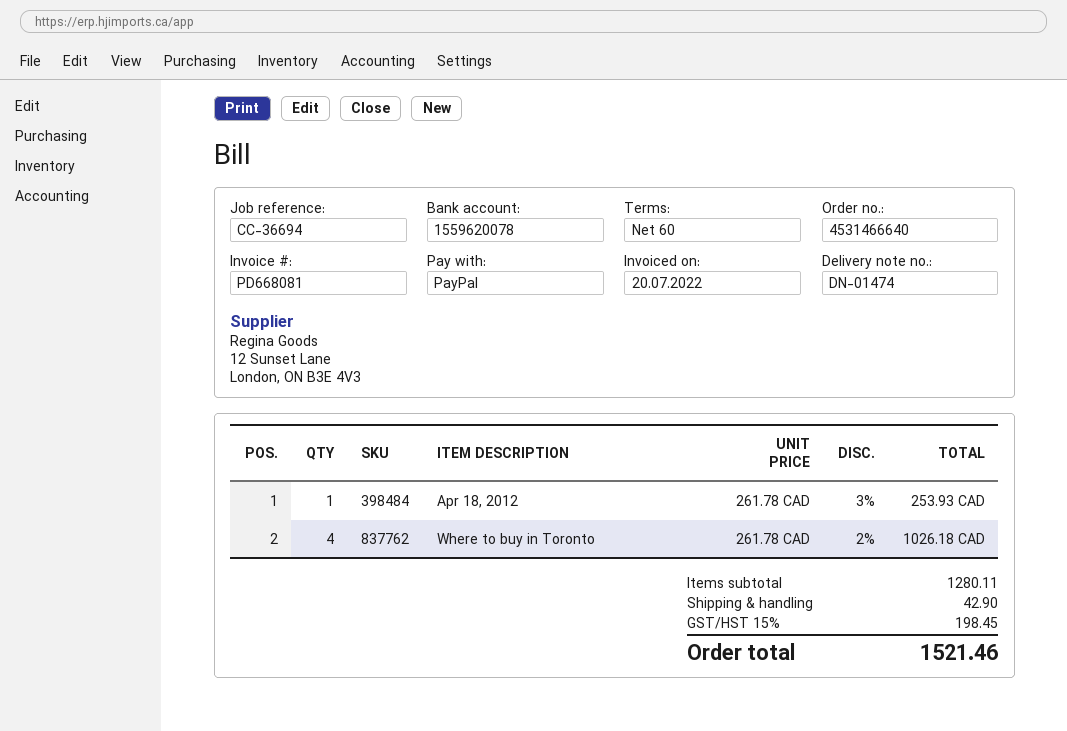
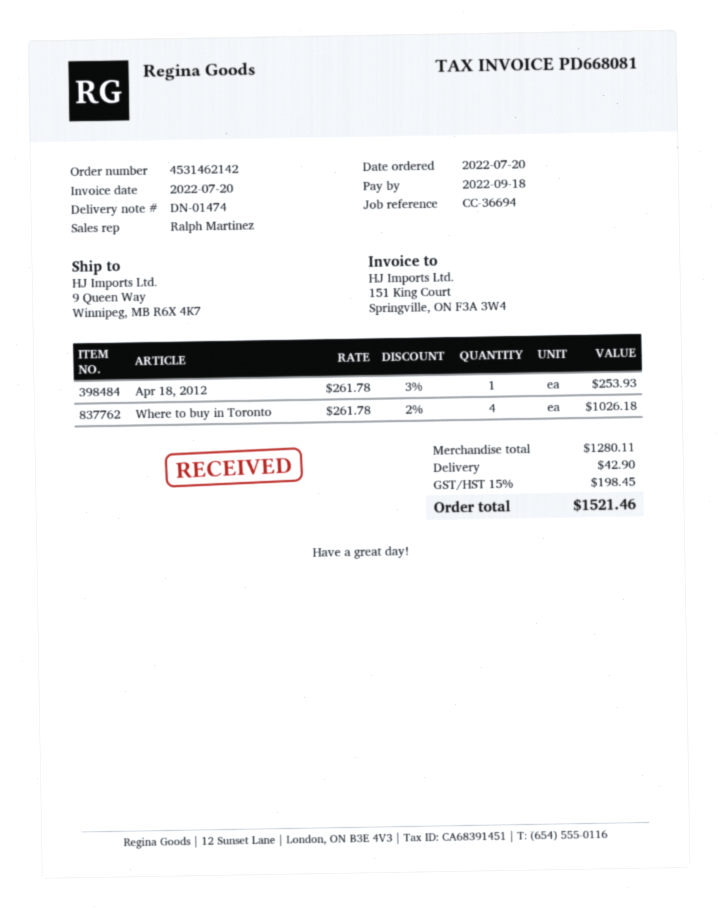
order number: 4531466640 -> 4531462142

